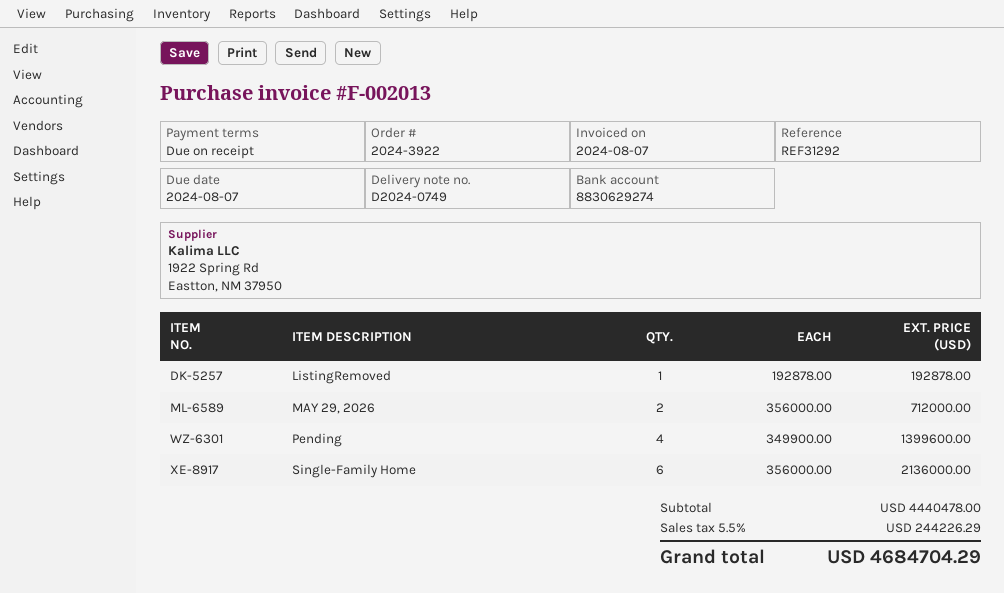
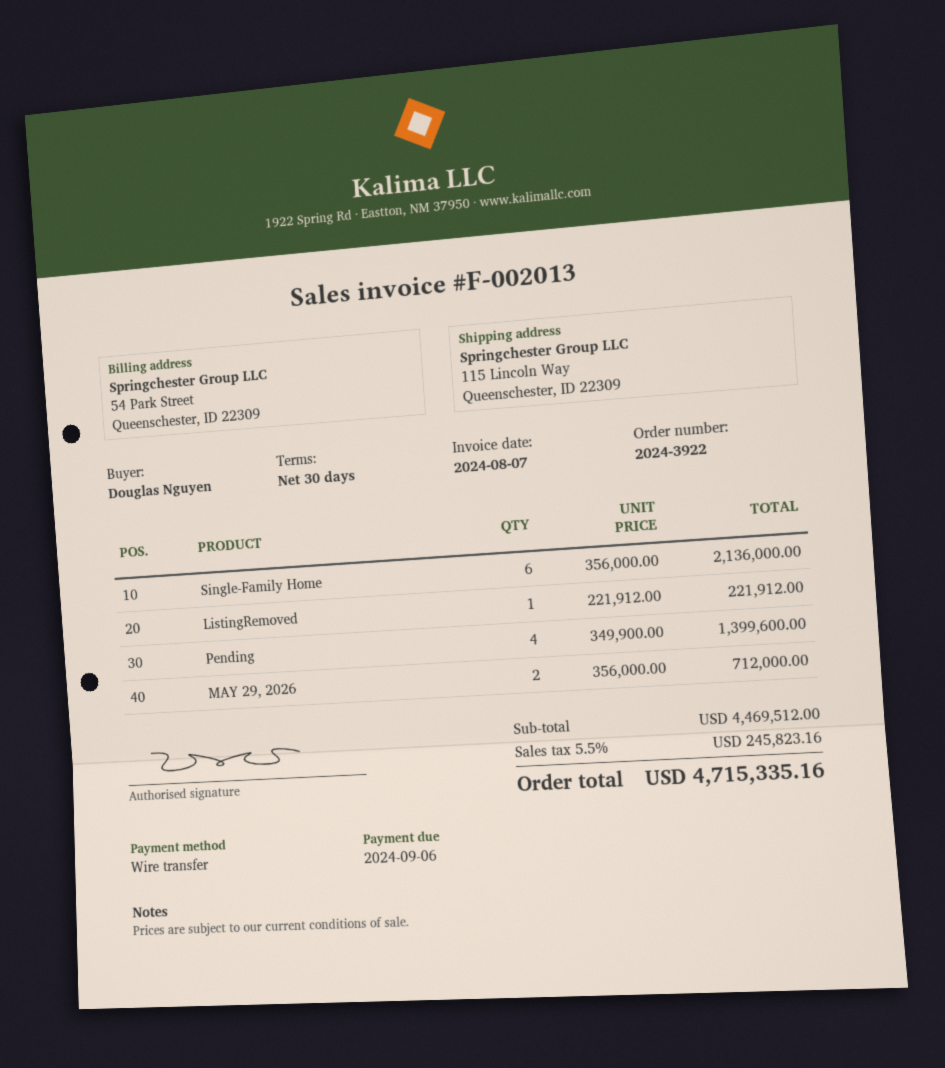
payment terms: on receipt -> 30 days
due date: 2024-08-07 -> 2024-09-06
ListingRemoved: 1 x 192878.00 = 192878.00 -> 1 x 221912.00 = 221912.00
subtotal: 4440478.00 -> 4469512.00
tax: 5.5% = 244226.29 -> 5.5% = 245823.16
total: 4684704.29 -> 4715335.16

